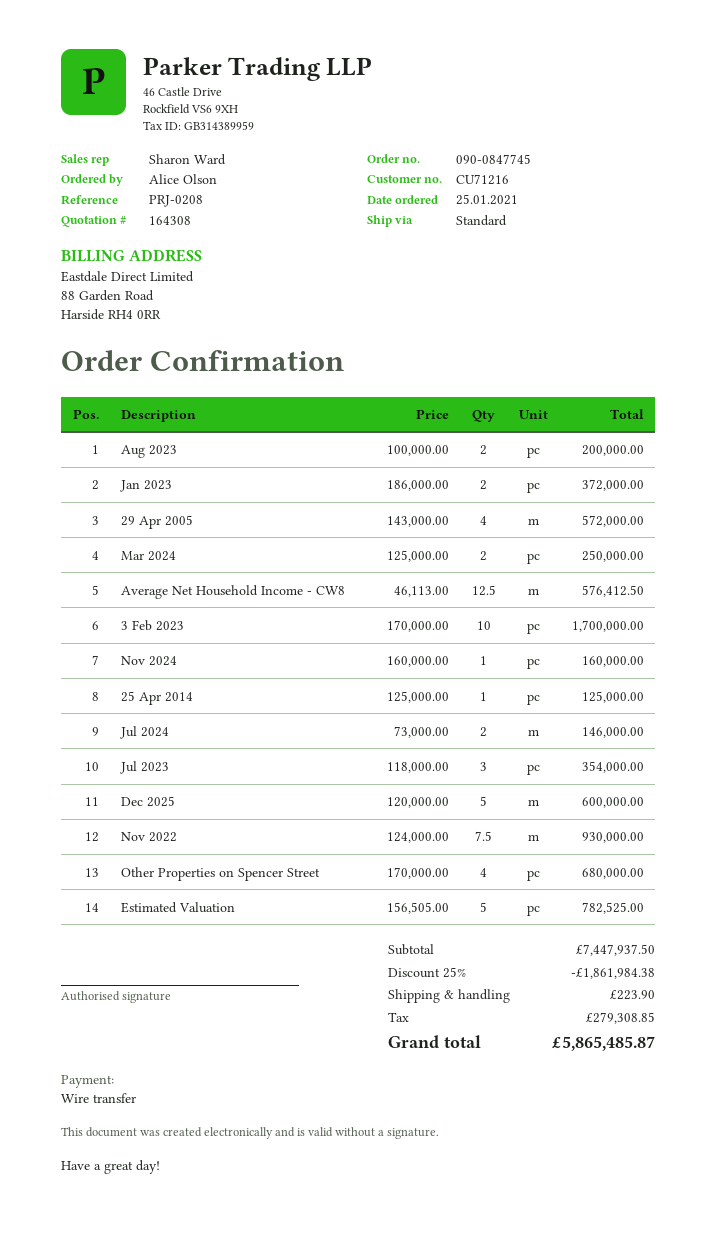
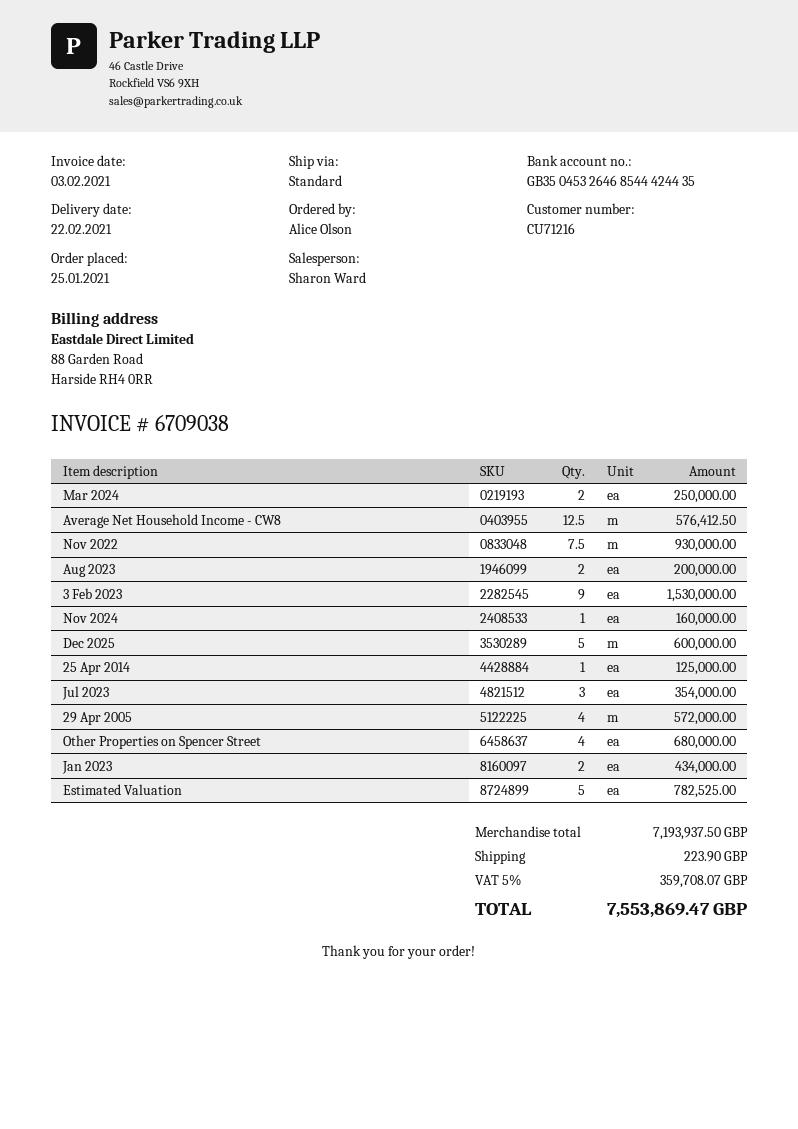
Jan 2023: 2 for 372000.00 -> 2 for 434000.00
3 Feb 2023: 10 for 1700000.00 -> 9 for 1530000.00
Jul 2024: 2 for 146000.00 -> none
subtotal: 7447937.50 -> 7193937.50
discount: 25% = 1861984.38 -> none
tax: 279308.85 -> 359708.07
total: 5865485.87 -> 7553869.47

